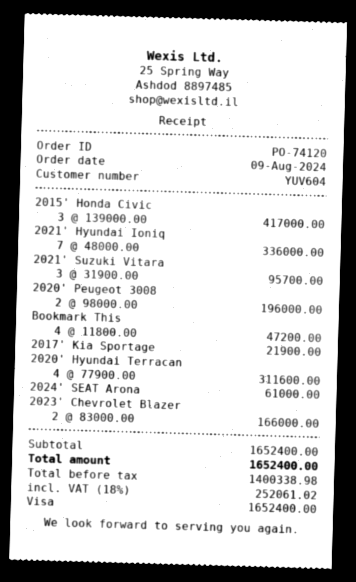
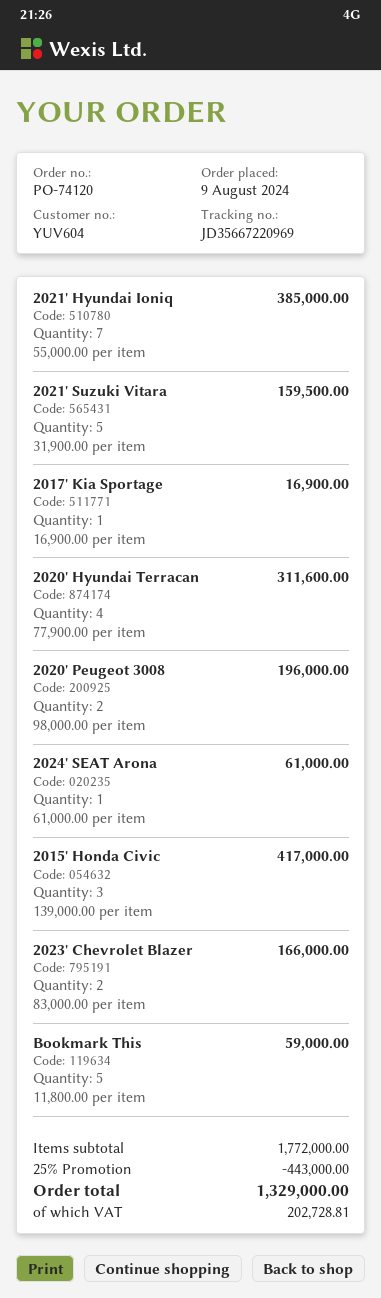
2021' Hyundai Ioniq: 7 x 48000.00 = 336000.00 -> 7 x 55000.00 = 385000.00
2021' Suzuki Vitara: 3 x 31900.00 = 95700.00 -> 5 x 31900.00 = 159500.00
Bookmark This: 4 x 11800.00 = 47200.00 -> 5 x 11800.00 = 59000.00
2017' Kia Sportage: 1 x 21900.00 = 21900.00 -> 1 x 16900.00 = 16900.00
subtotal: 1652400.00 -> 1772000.00
discount: none -> 25% = 443000.00
tax: 252061.02 -> 202728.81
total: 1652400.00 -> 1329000.00

